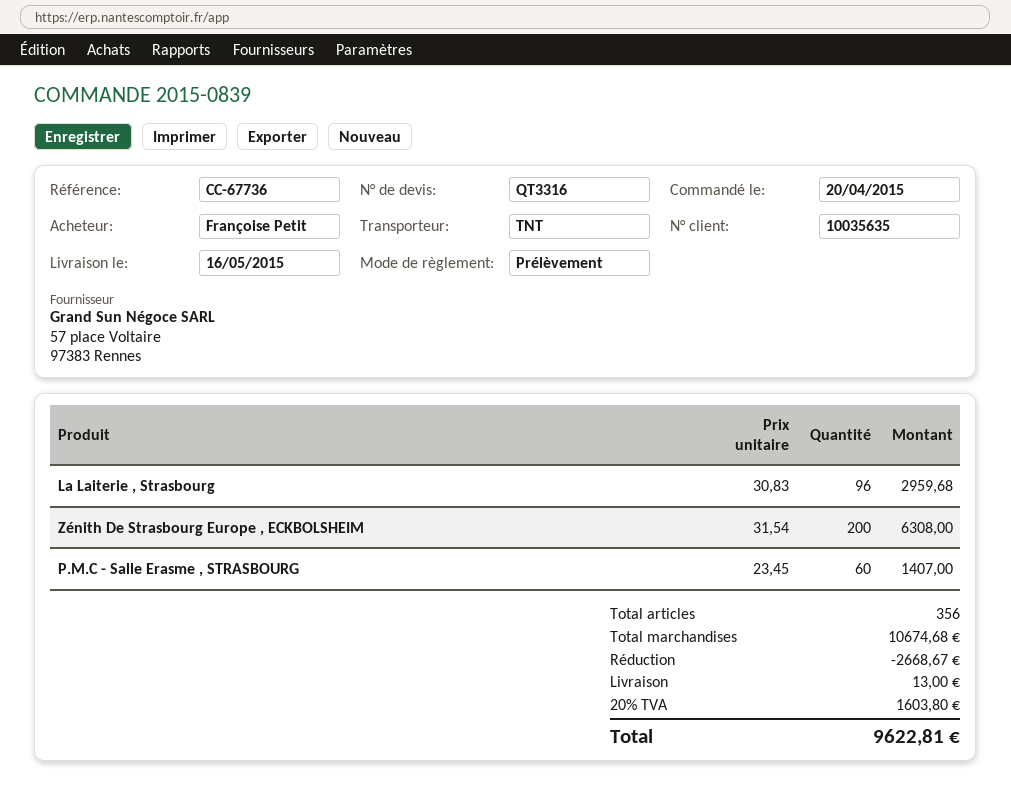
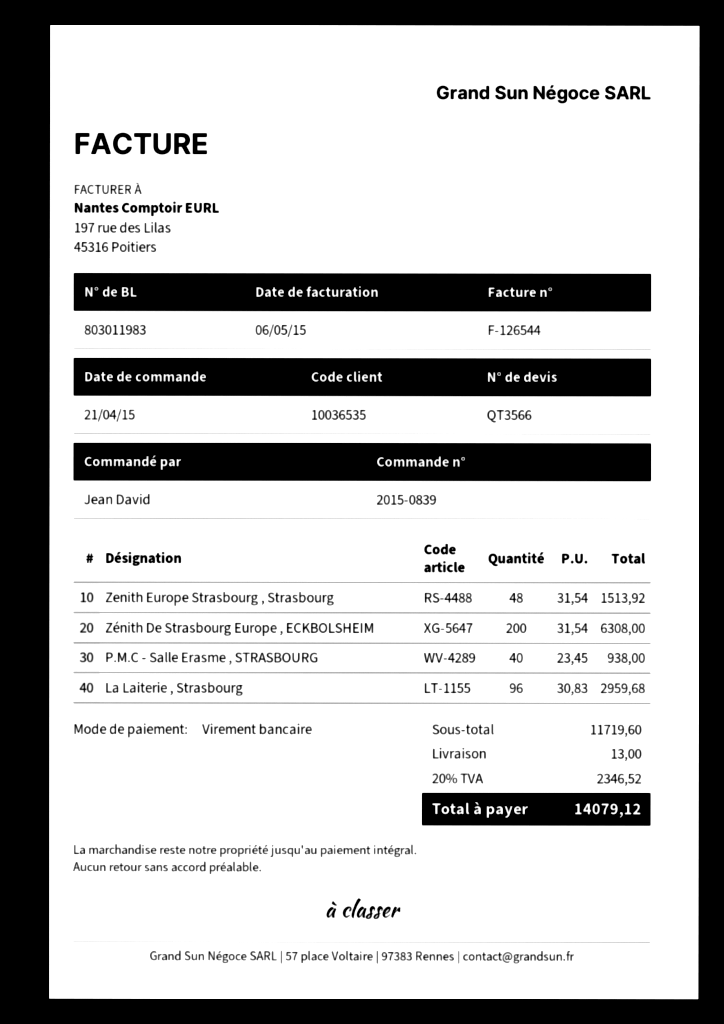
quote number: QT3316 -> QT3566
order date: 2015-04-20 -> 2015-04-21
customer number: 10035635 -> 10036535
ordered by: Françoise Petit -> Jean David
payment method: direct debit -> bank transfer
P.M.C - Salle Erasme , STRASBOURG: 60 x 23.45 = 1407.00 -> 40 x 23.45 = 938.00
Zenith Europe Strasbourg , Strasbourg: none -> 48 x 31.54 = 1513.92
subtotal: 10674.68 -> 11719.60
discount: 2668.67 -> none
tax: 20% = 1603.80 -> 20% = 2346.52
total: 9622.81 -> 14079.12

